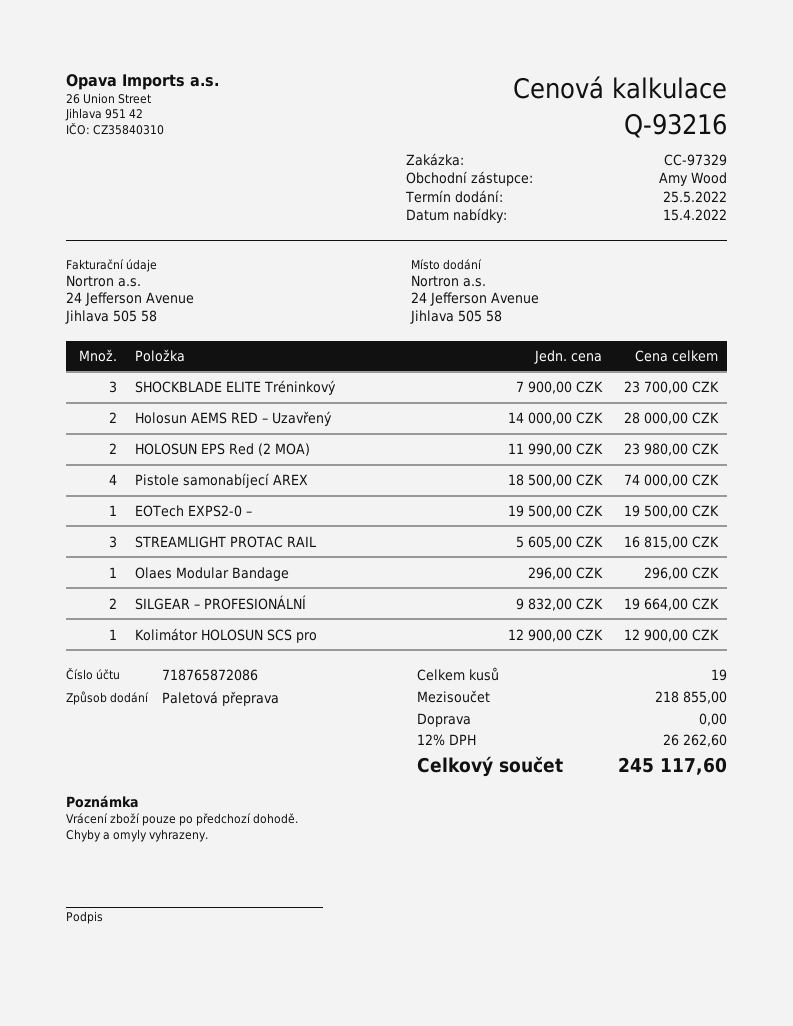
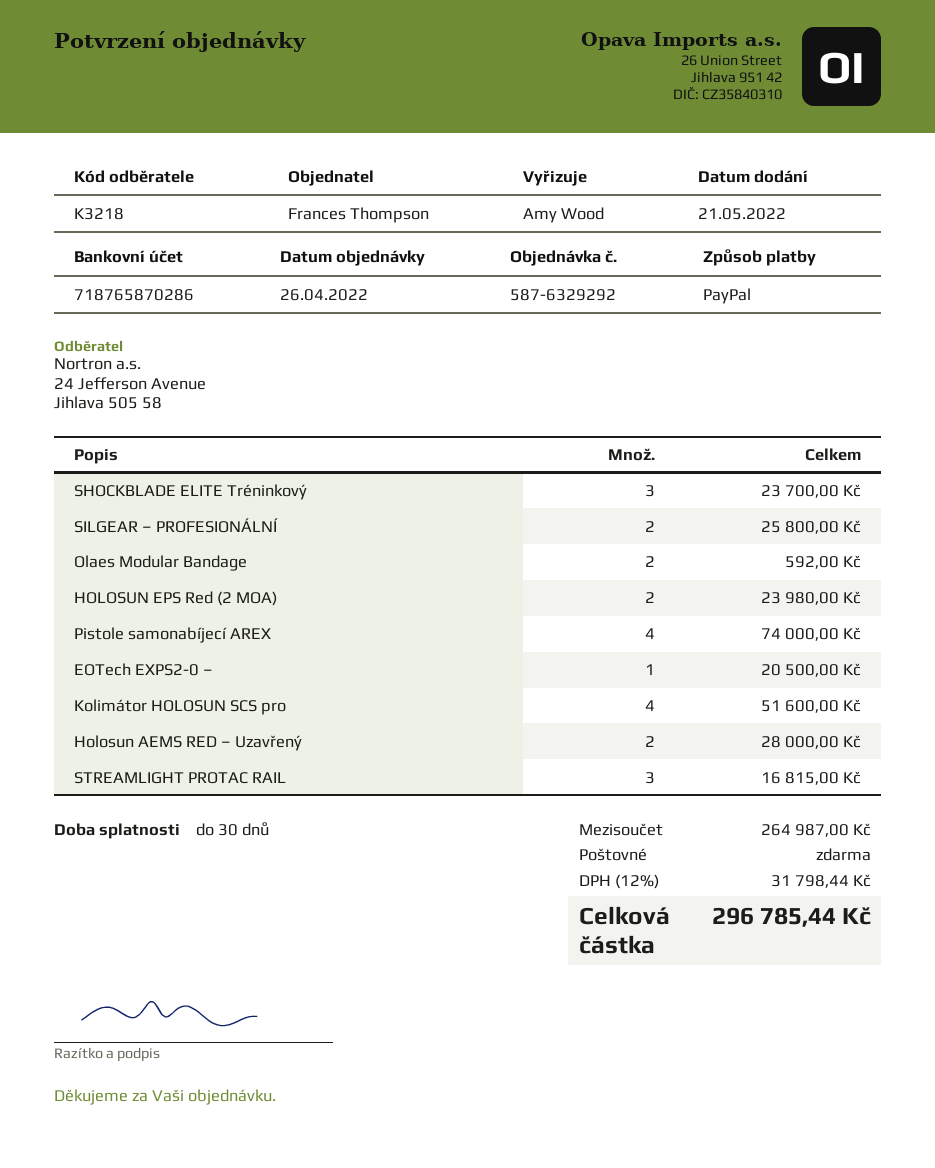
delivery date: 2022-05-25 -> 2022-05-21
bank account: 718765872086 -> 718765870286
EOTech EXPS2-0 –: 1 for 19500.00 -> 1 for 20500.00
Olaes Modular Bandage: 1 for 296.00 -> 2 for 592.00
SILGEAR – PROFESIONÁLNÍ: 2 for 19664.00 -> 2 for 25800.00
Kolimátor HOLOSUN SCS pro: 1 for 12900.00 -> 4 for 51600.00
subtotal: 218855.00 -> 264987.00
tax: 12% = 26262.60 -> 12% = 31798.44
total: 245117.60 -> 296785.44

